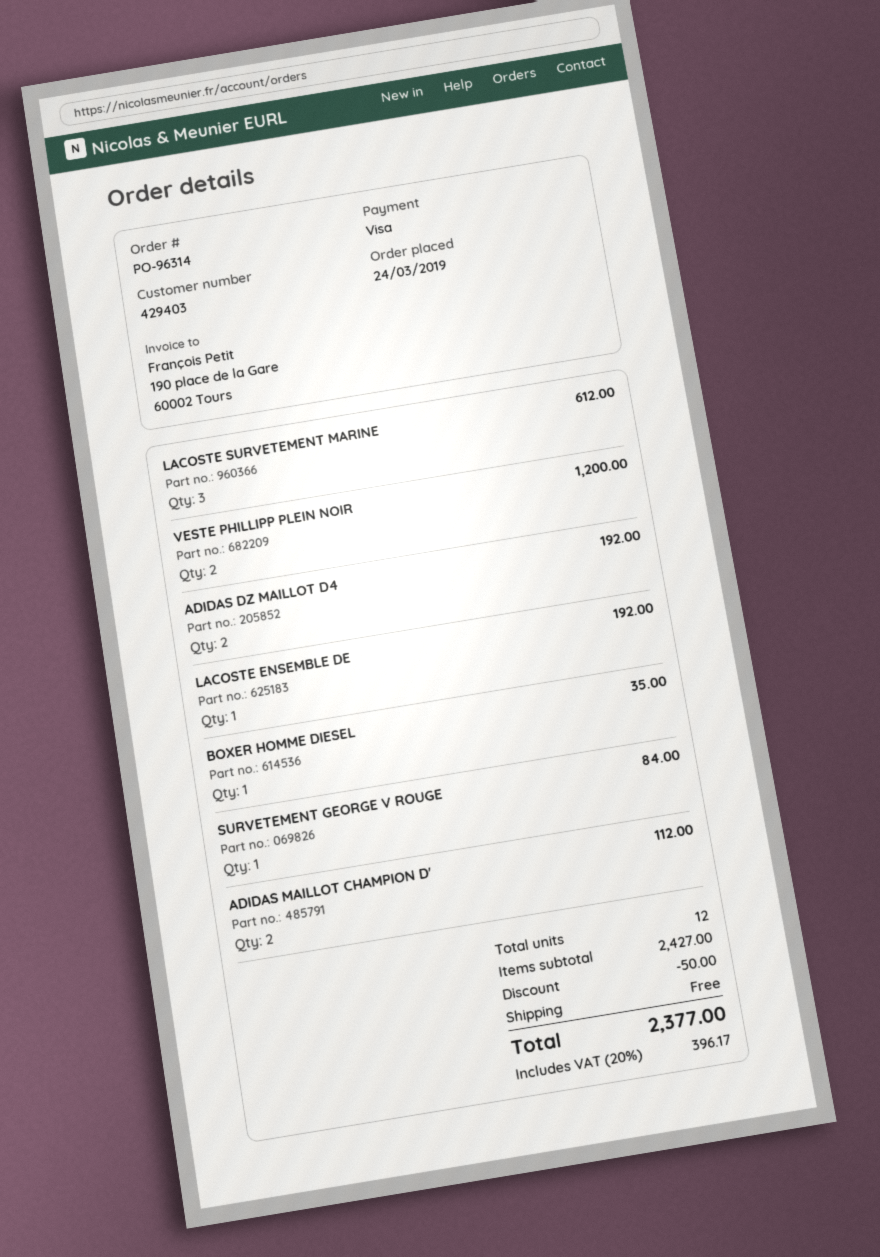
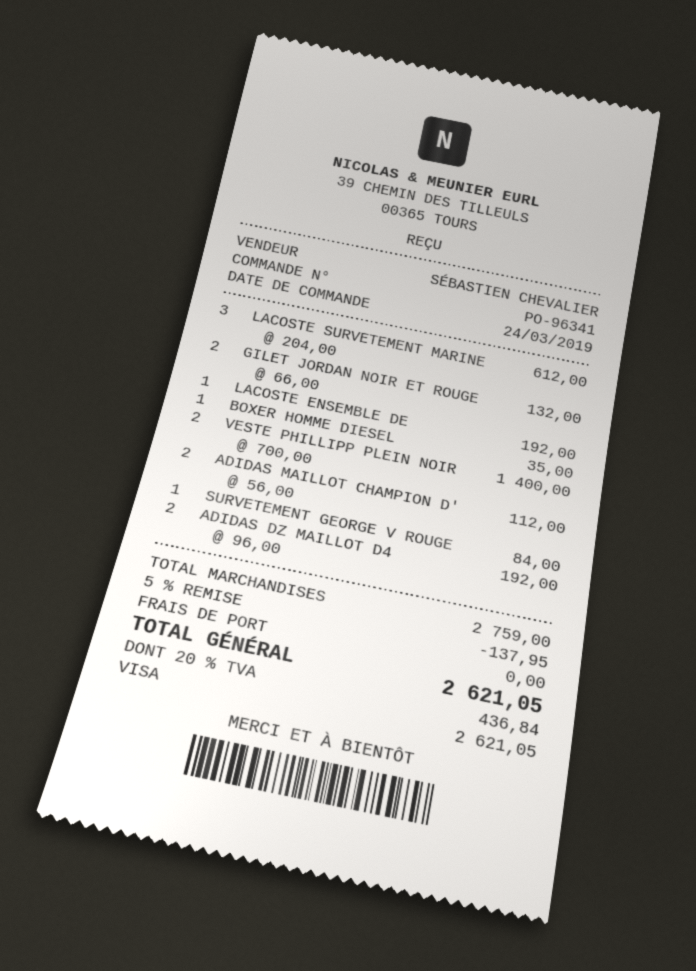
order number: PO-96314 -> PO-96341
VESTE PHILLIPP PLEIN NOIR: 2 for 1200.00 -> 2 for 1400.00
GILET JORDAN NOIR ET ROUGE: none -> 2 for 132.00
subtotal: 2427.00 -> 2759.00
discount: 50.00 -> 137.95
tax: 20% = 396.17 -> 20% = 436.84
total: 2377.00 -> 2621.05

